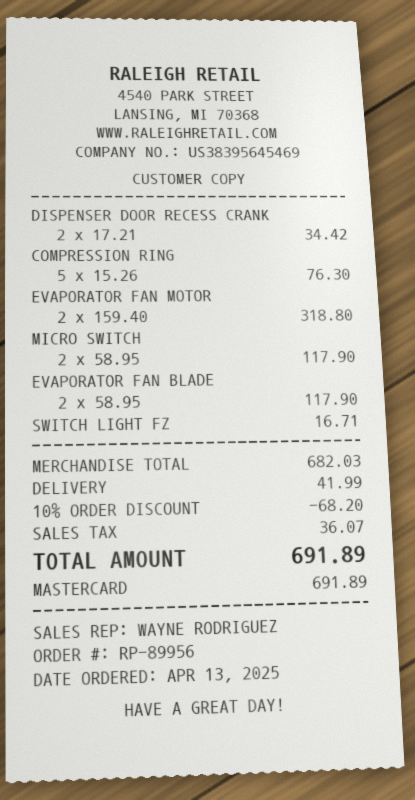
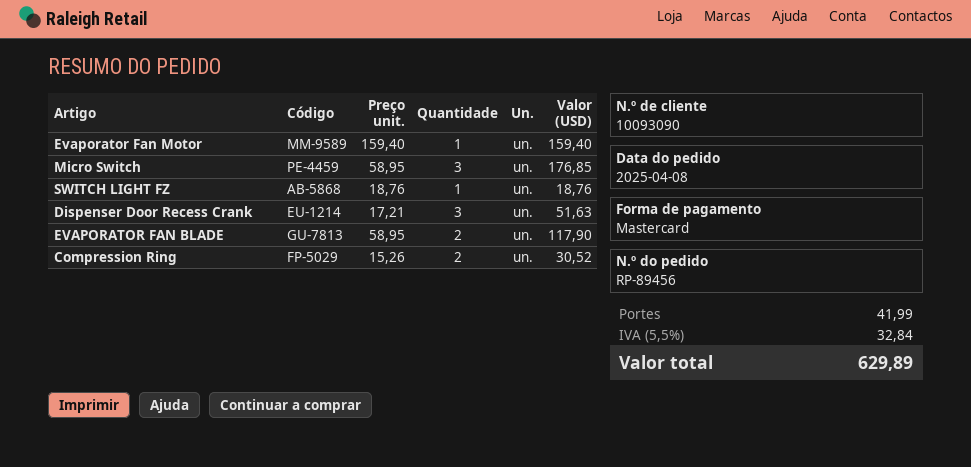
order number: RP-89956 -> RP-89456
order date: 2025-04-13 -> 2025-04-08
DISPENSER DOOR RECESS CRANK: 2 x 17.21 = 34.42 -> 3 x 17.21 = 51.63
COMPRESSION RING: 5 x 15.26 = 76.30 -> 2 x 15.26 = 30.52
EVAPORATOR FAN MOTOR: 2 x 159.40 = 318.80 -> 1 x 159.40 = 159.40
MICRO SWITCH: 2 x 58.95 = 117.90 -> 3 x 58.95 = 176.85
SWITCH LIGHT FZ: 1 x 16.71 = 16.71 -> 1 x 18.76 = 18.76
discount: 10% = 68.20 -> none
tax: 36.07 -> 32.84
total: 691.89 -> 629.89

